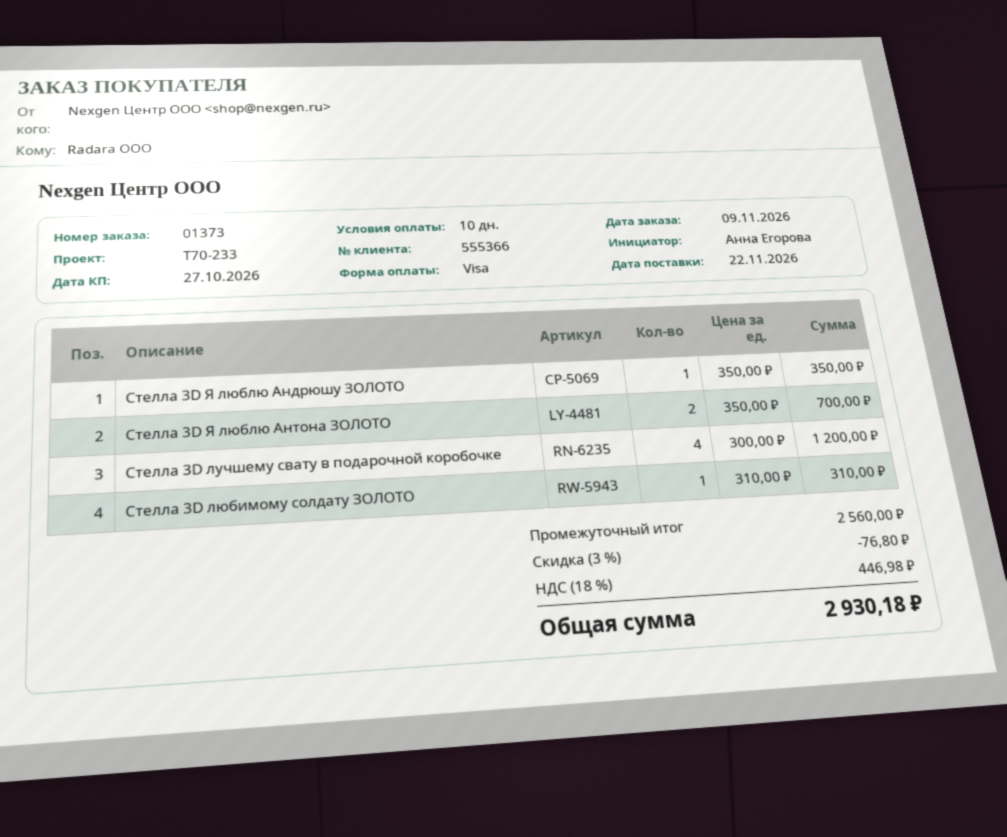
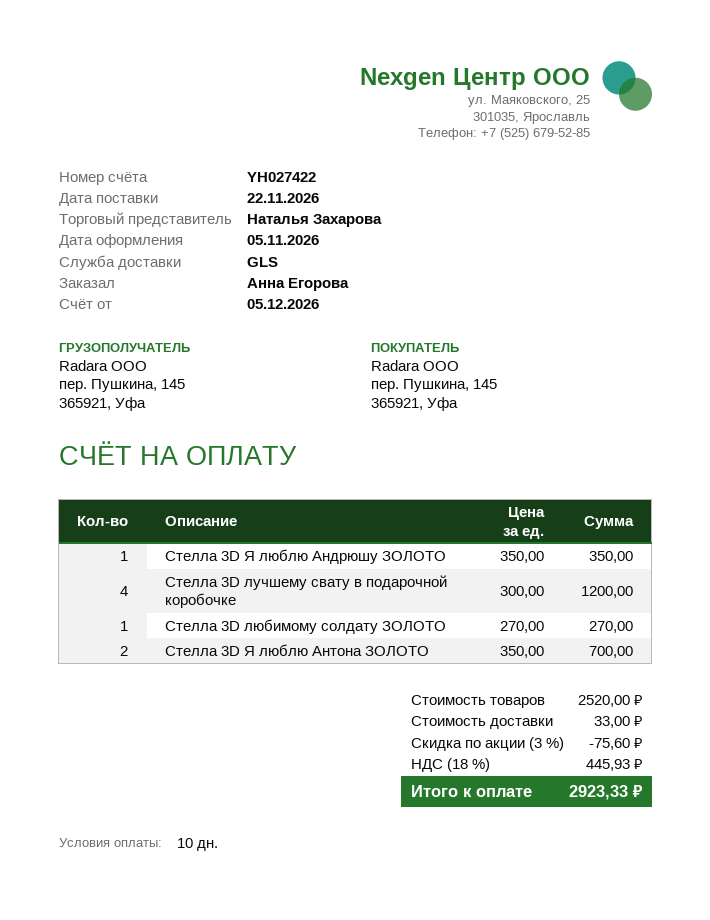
order date: 2026-11-09 -> 2026-11-05
Стелла 3D любимому солдату ЗОЛОТО: 1 x 310.00 = 310.00 -> 1 x 270.00 = 270.00
subtotal: 2560.00 -> 2520.00
discount: 3% = 76.80 -> 3% = 75.60
shipping: none -> 33.00
tax: 18% = 446.98 -> 18% = 445.93
total: 2930.18 -> 2923.33

